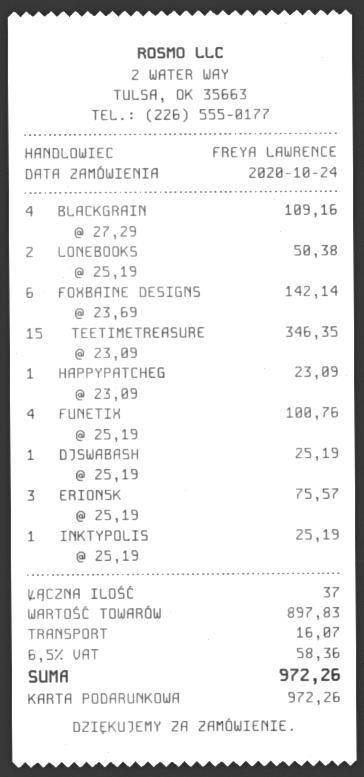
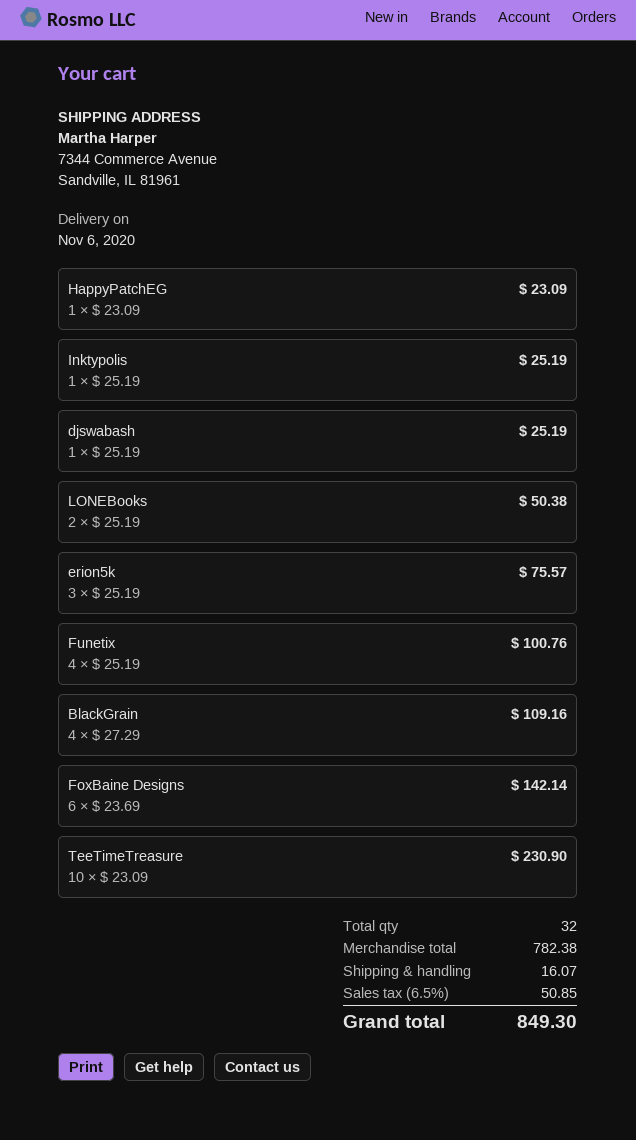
TEETIMETREASURE: 15 x 23.09 = 346.35 -> 10 x 23.09 = 230.90
total quantity: 37 -> 32
subtotal: 897.83 -> 782.38
tax: 6.5% = 58.36 -> 6.5% = 50.85
total: 972.26 -> 849.30

